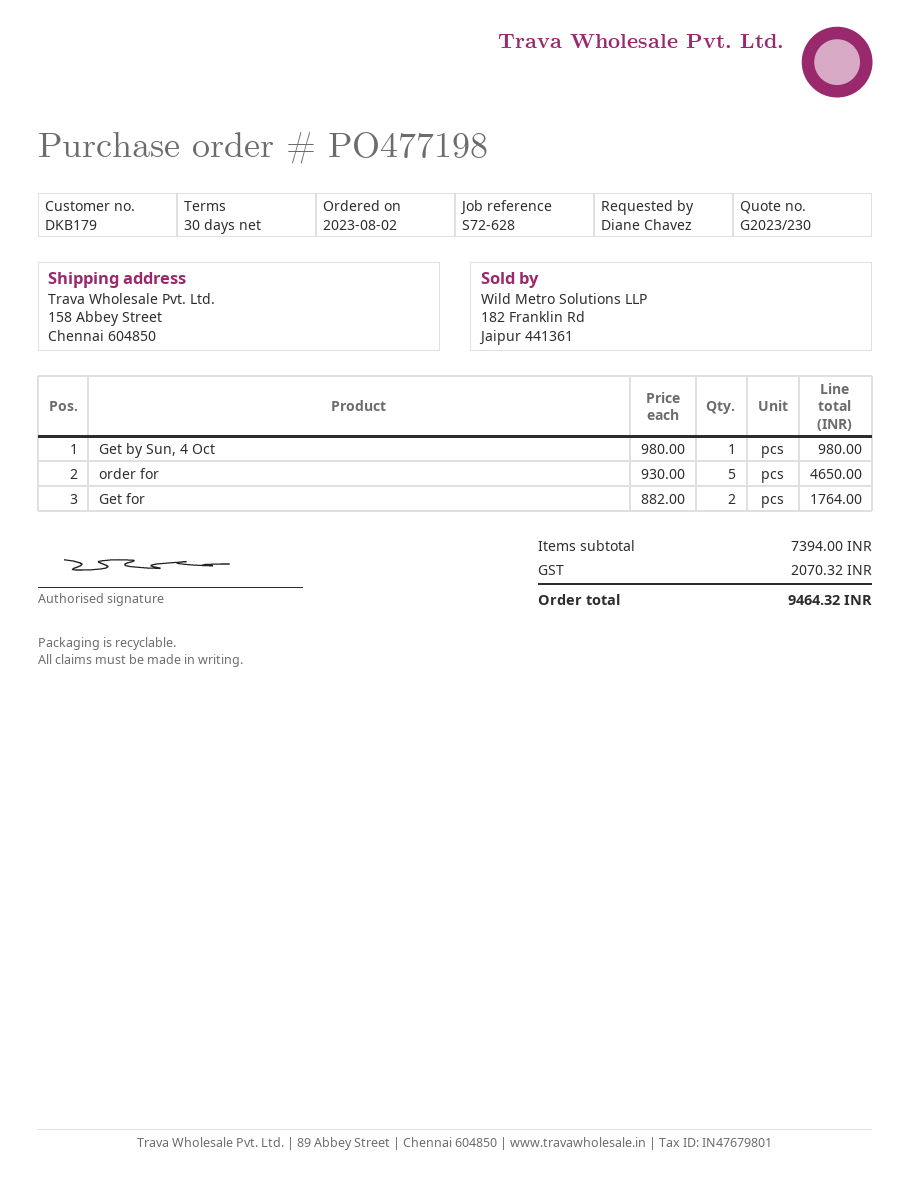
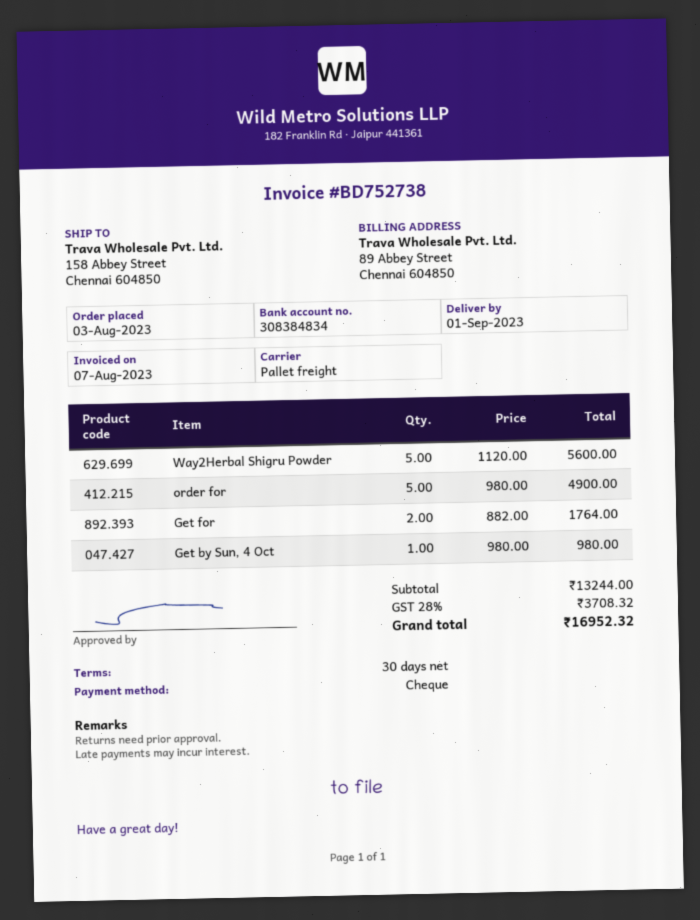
order date: 2023-08-02 -> 2023-08-03
order for: 5 x 930.00 = 4650.00 -> 5 x 980.00 = 4900.00
Way2Herbal Shigru Powder: none -> 5 x 1120.00 = 5600.00
subtotal: 7394.00 -> 13244.00
tax: 2070.32 -> 3708.32
total: 9464.32 -> 16952.32

